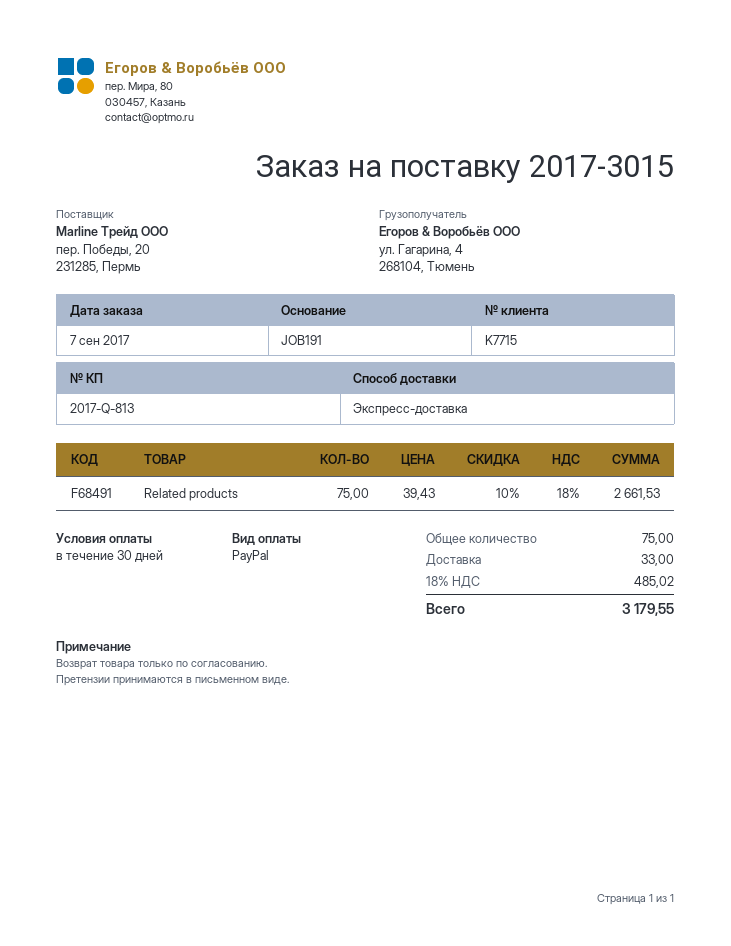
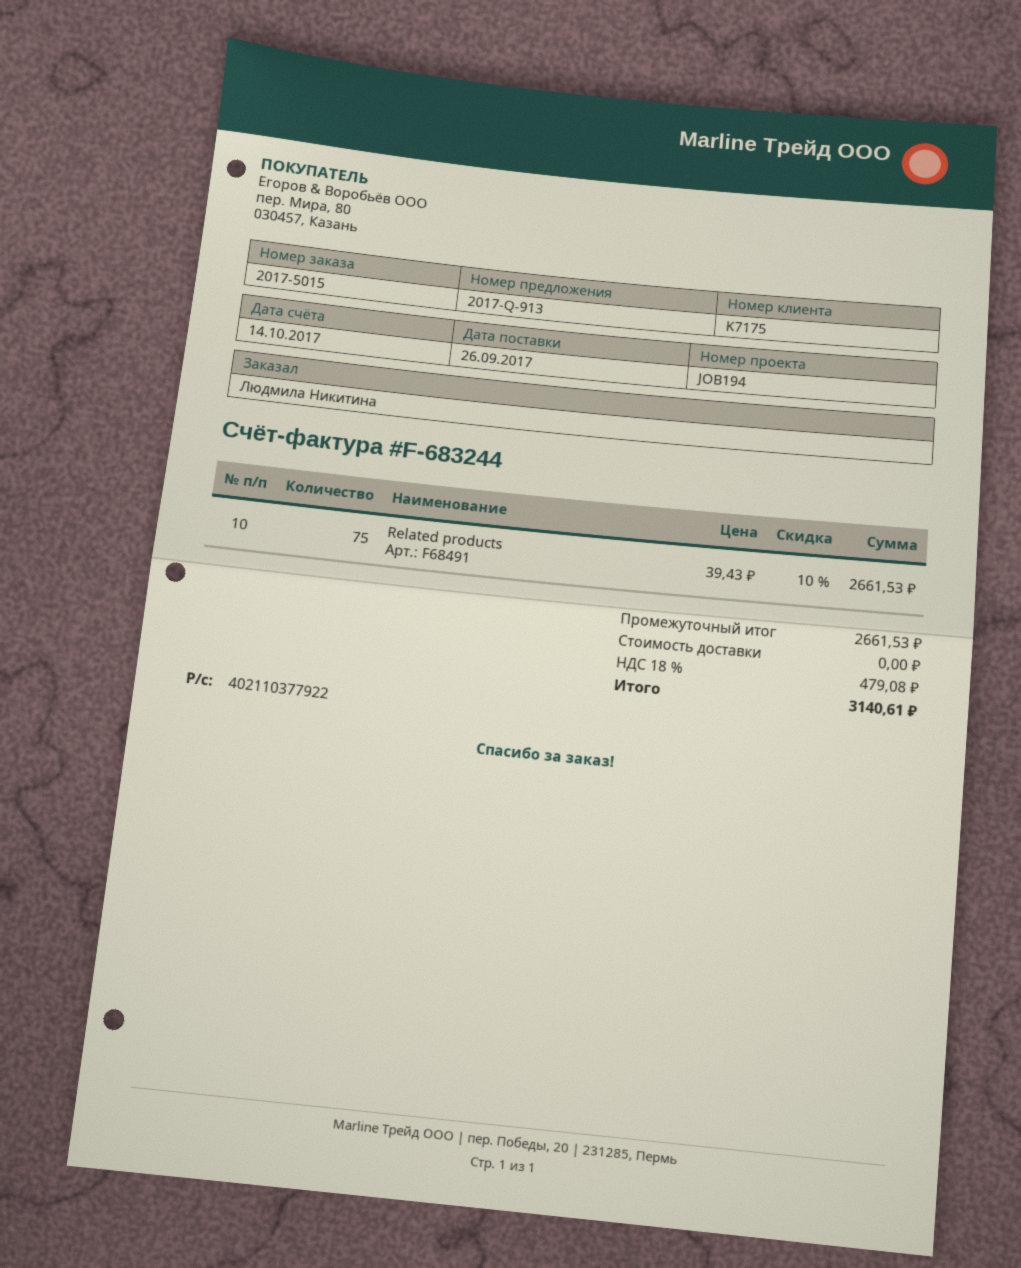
quote number: 2017-Q-813 -> 2017-Q-913
order number: 2017-3015 -> 2017-5015
customer number: K7715 -> K7175
reference: JOB191 -> JOB194
shipping: 33.00 -> 0.00
tax: 18% = 485.02 -> 18% = 479.08
total: 3179.55 -> 3140.61

